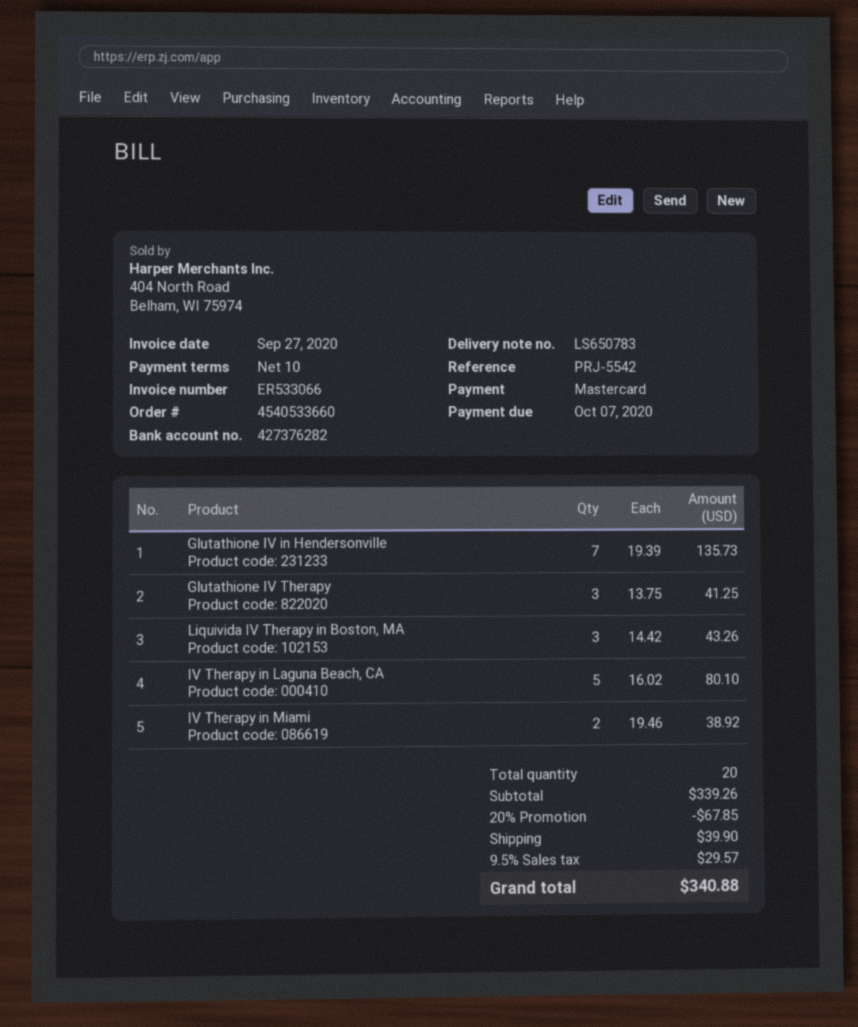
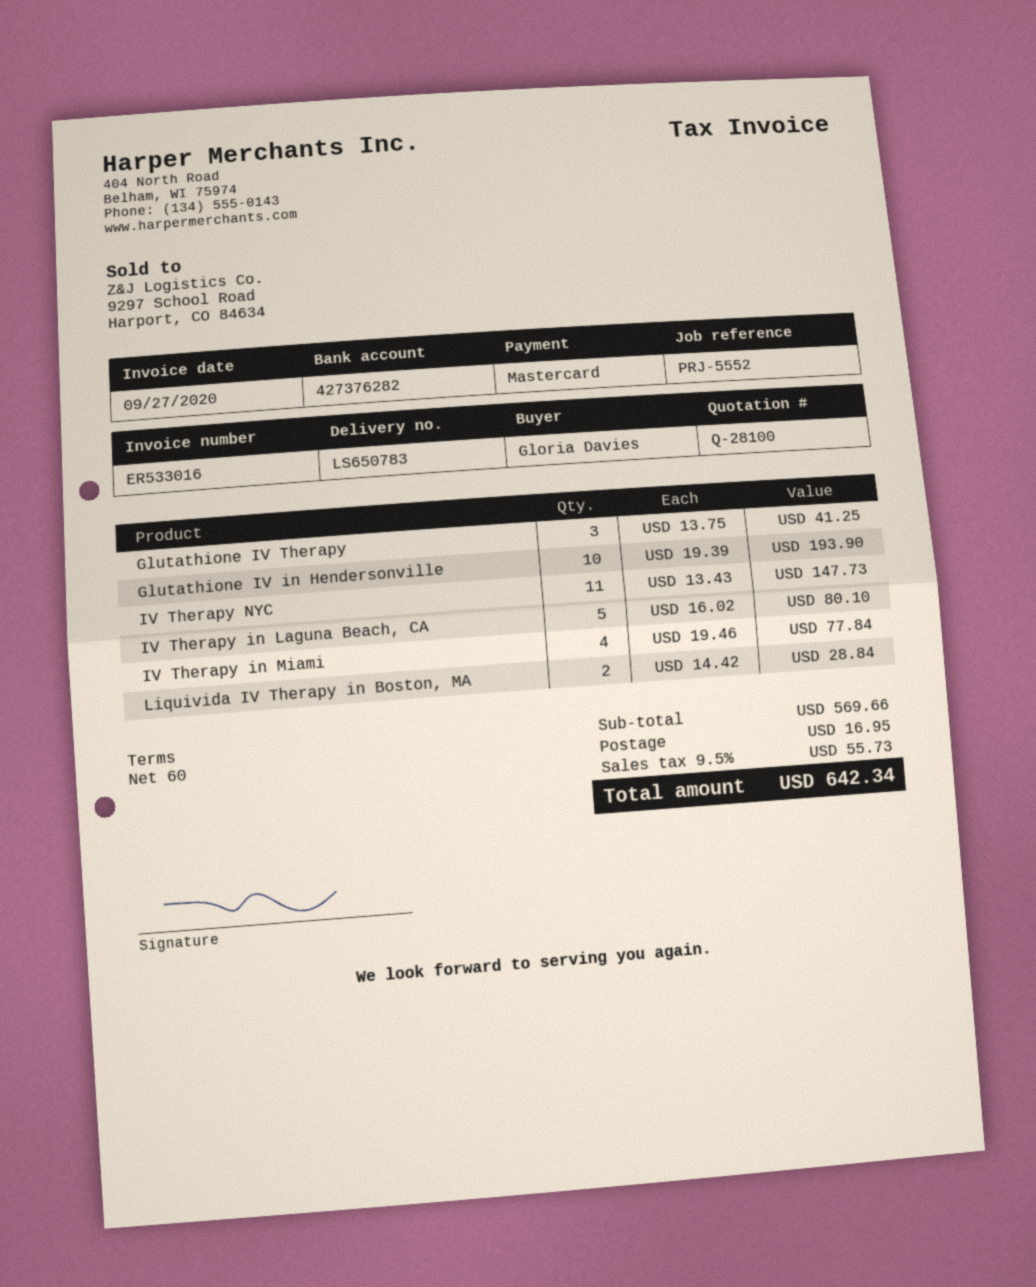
invoice number: ER533066 -> ER533016
payment terms: 10 days -> 60 days
reference: PRJ-5542 -> PRJ-5552
Glutathione IV in Hendersonville: 7 x 19.39 = 135.73 -> 10 x 19.39 = 193.90
Liquivida IV Therapy in Boston, MA: 3 x 14.42 = 43.26 -> 2 x 14.42 = 28.84
IV Therapy in Miami: 2 x 19.46 = 38.92 -> 4 x 19.46 = 77.84
IV Therapy NYC: none -> 11 x 13.43 = 147.73
subtotal: 339.26 -> 569.66
discount: 20% = 67.85 -> none
shipping: 39.90 -> 16.95
tax: 9.5% = 29.57 -> 9.5% = 55.73
total: 340.88 -> 642.34

